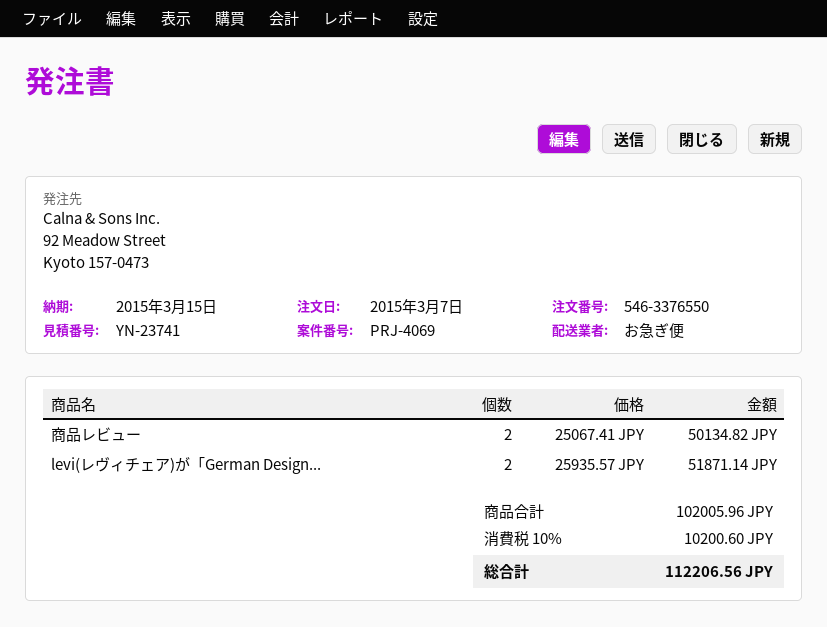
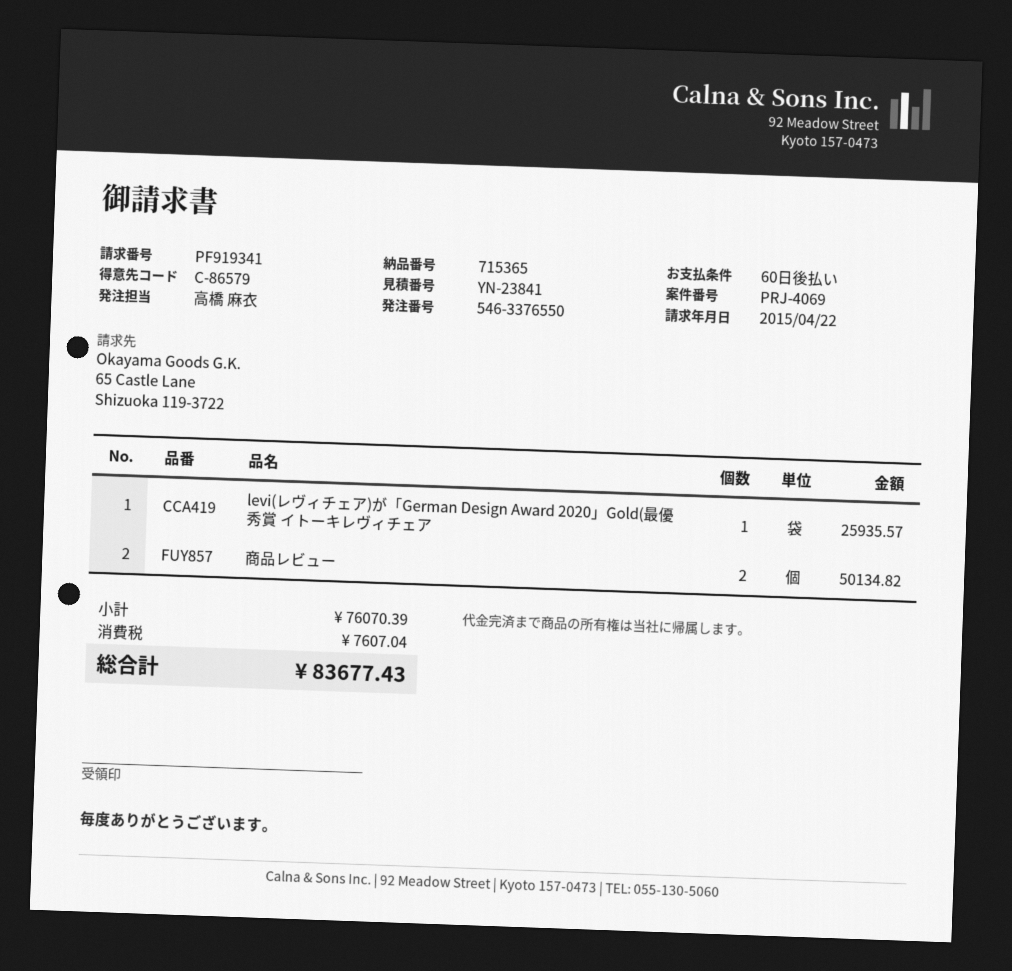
quote number: YN-23741 -> YN-23841
levi(レヴィチェア)が「German Design...: 2 for 51871.14 -> 1 for 25935.57
subtotal: 102005.96 -> 76070.39
tax: 10200.60 -> 7607.04
total: 112206.56 -> 83677.43

